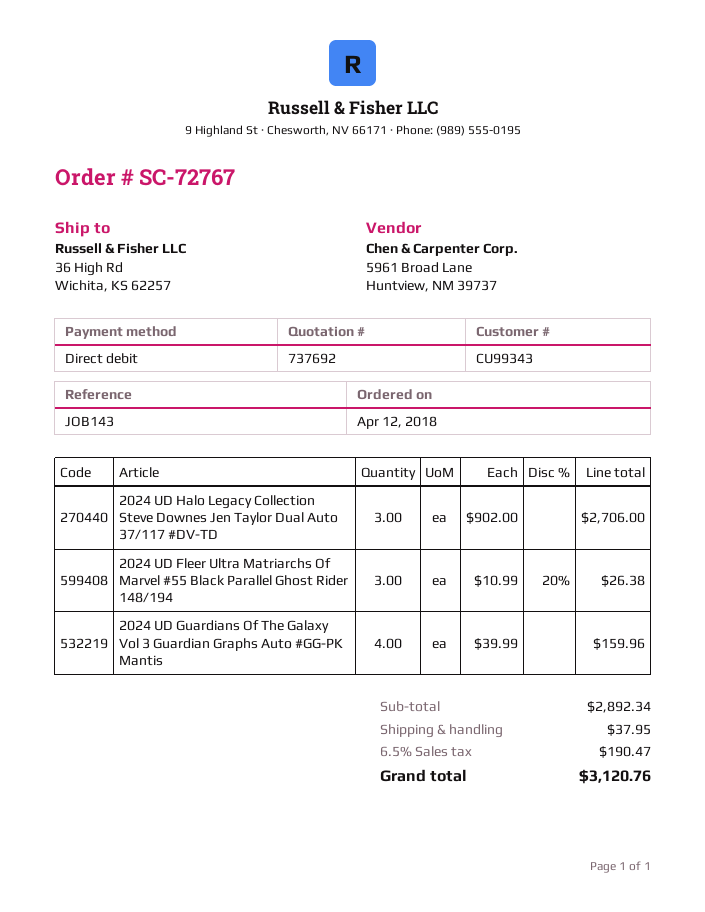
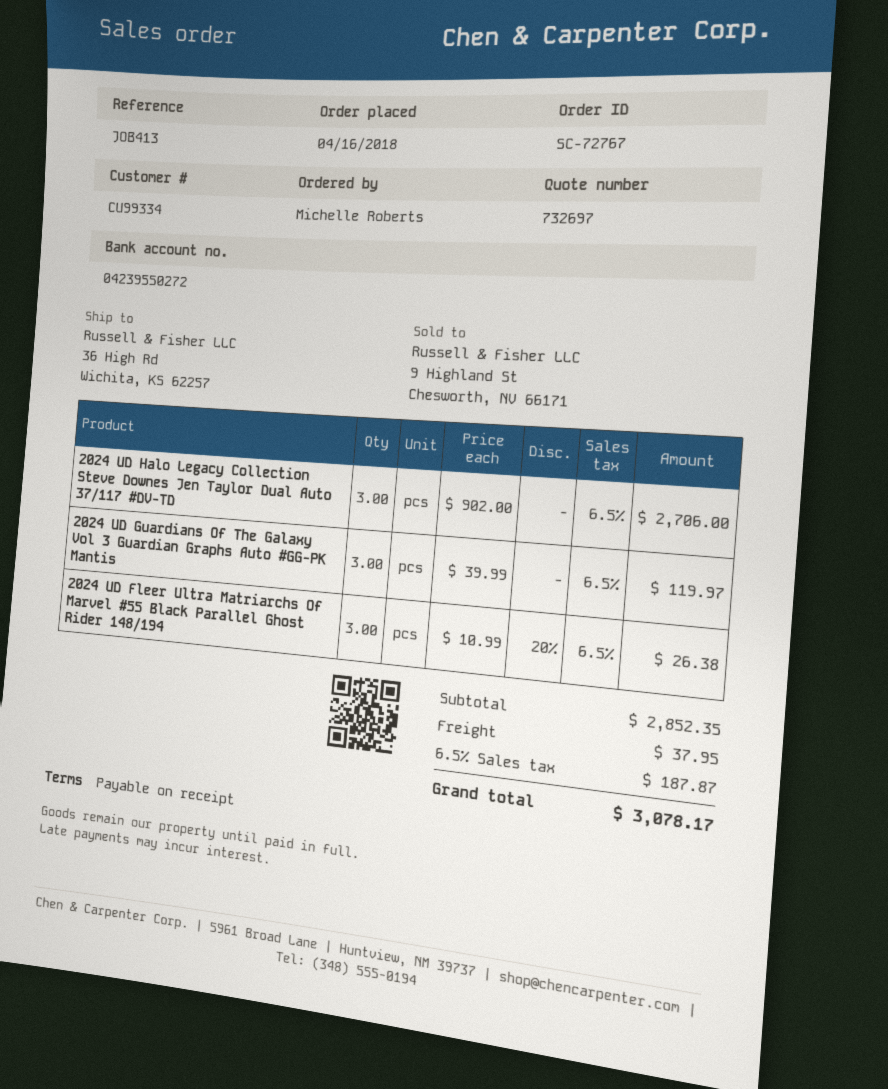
quote number: 737692 -> 732697
order date: 2018-04-12 -> 2018-04-16
customer number: CU99343 -> CU99334
reference: JOB143 -> JOB413
2024 UD Guardians Of The Galaxy Vol 3 Guardian Graphs Auto #GG-PK Mantis: 4 x 39.99 = 159.96 -> 3 x 39.99 = 119.97
subtotal: 2892.34 -> 2852.35
tax: 6.5% = 190.47 -> 6.5% = 187.87
total: 3120.76 -> 3078.17

